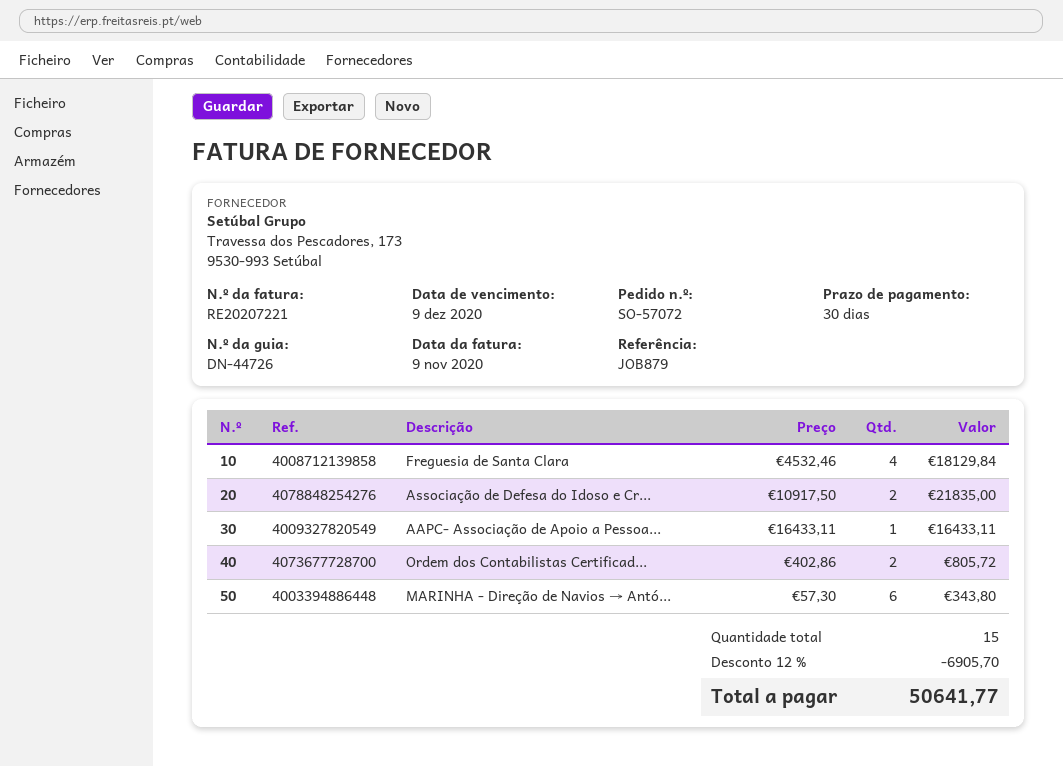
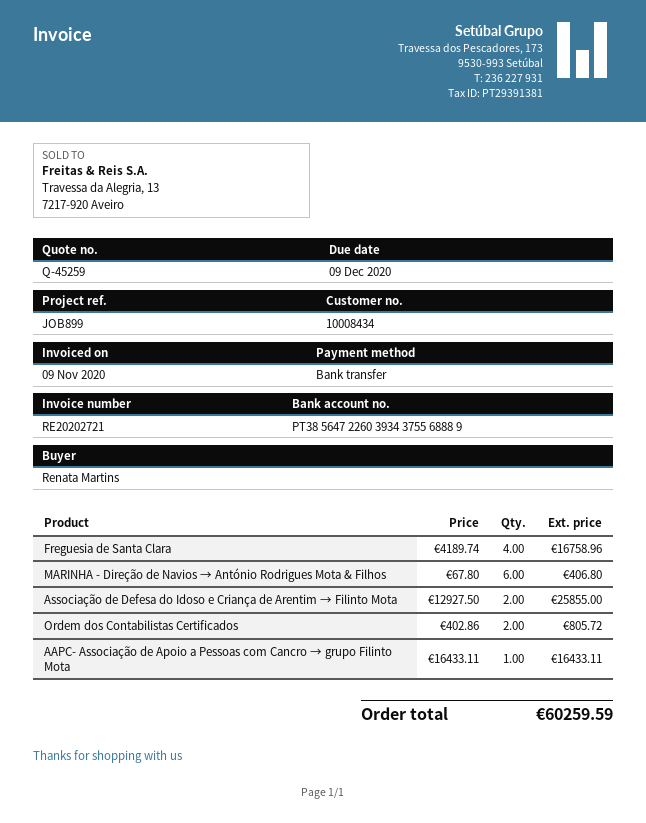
invoice number: RE20207221 -> RE20202721
reference: JOB879 -> JOB899
Freguesia de Santa Clara: 4 x 4532.46 = 18129.84 -> 4 x 4189.74 = 16758.96
Associação de Defesa do Idoso e Cr...: 2 x 10917.50 = 21835.00 -> 2 x 12927.50 = 25855.00
MARINHA - Direção de Navios → Antó...: 6 x 57.30 = 343.80 -> 6 x 67.80 = 406.80
discount: 12% = 6905.70 -> none
total: 50641.77 -> 60259.59

